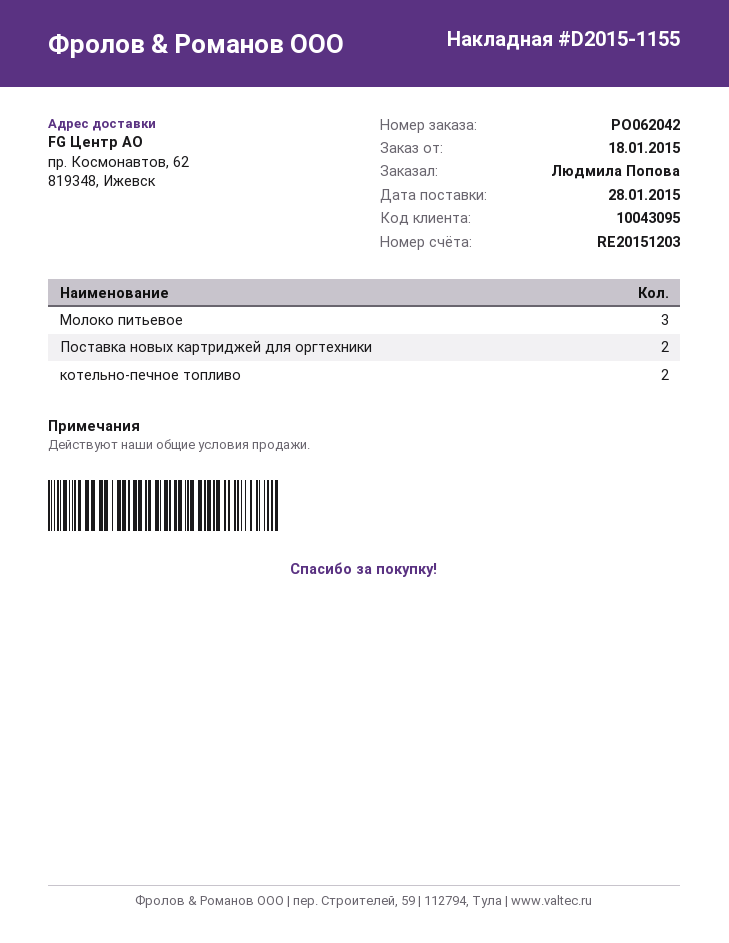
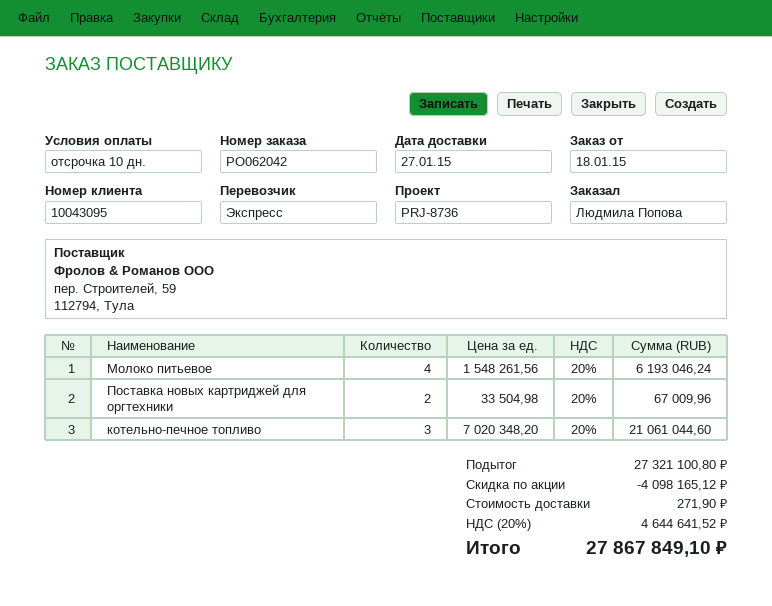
delivery date: 2015-01-28 -> 2015-01-27
Молоко питьевое: 3 -> 4
котельно-печное топливо: 2 -> 3

